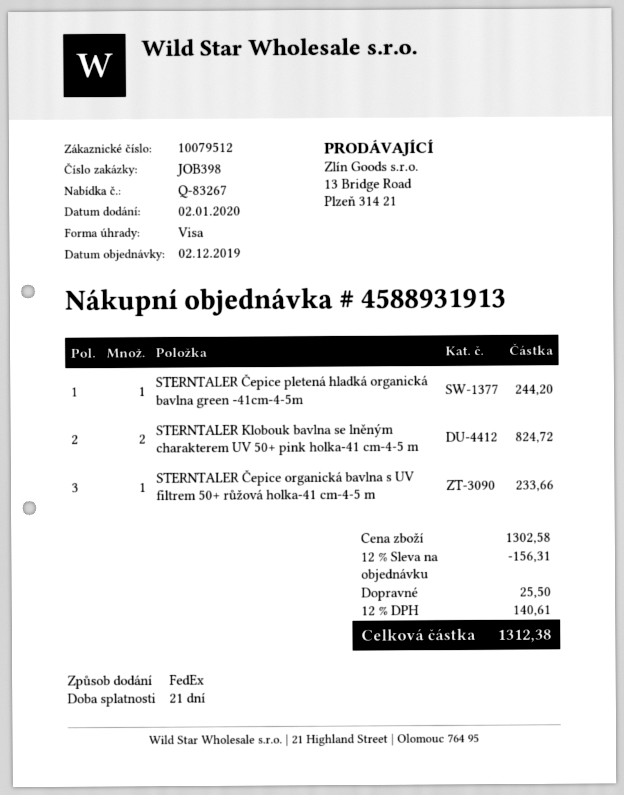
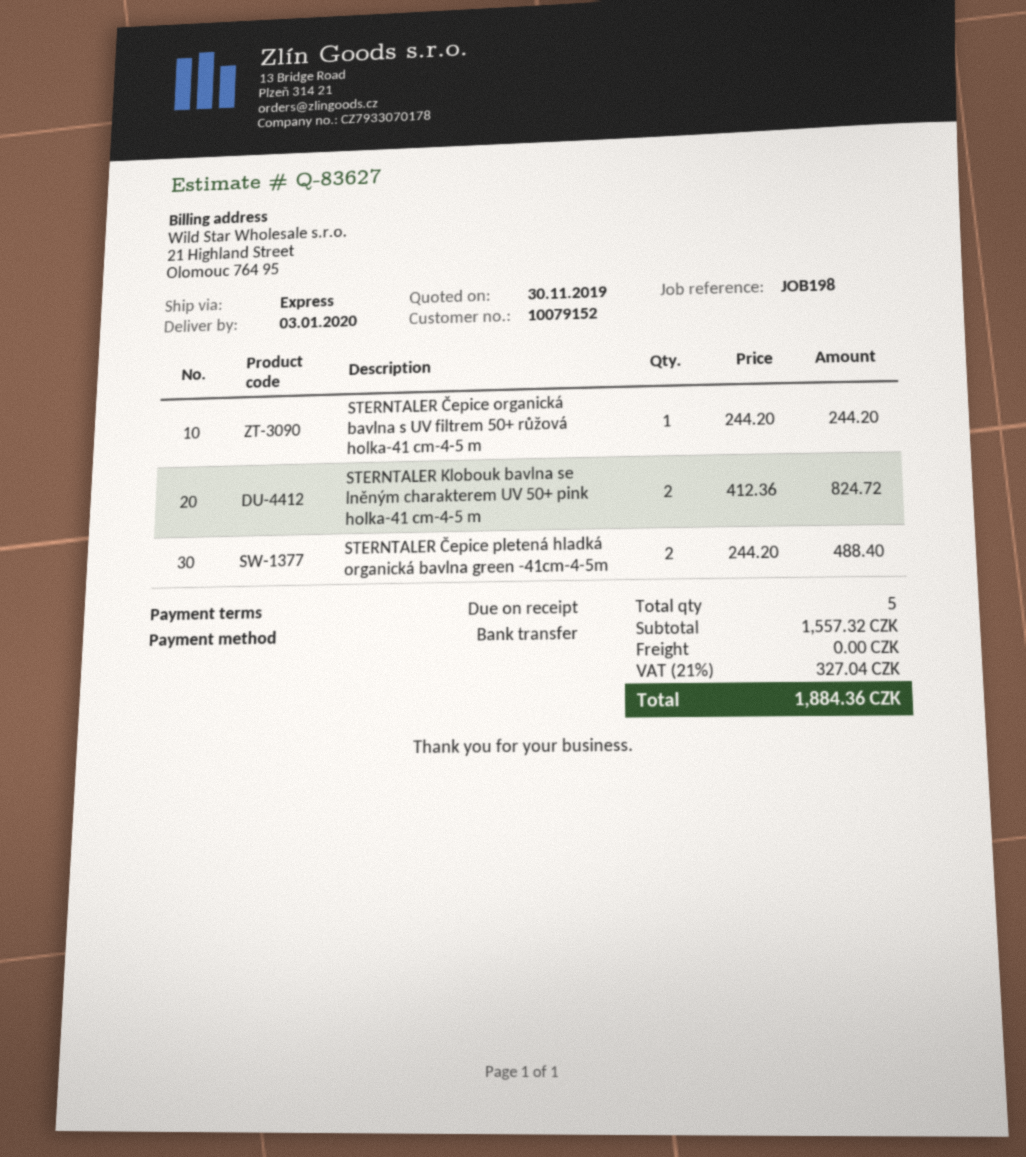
quote number: Q-83267 -> Q-83627
delivery date: 2020-01-02 -> 2020-01-03
payment terms: 21 days -> on receipt
customer number: 10079512 -> 10079152
reference: JOB398 -> JOB198
payment method: Visa -> bank transfer
shipping method: FedEx -> express
STERNTALER Čepice pletená hladká organická bavlna green -41cm-4-5m: 1 for 244.20 -> 2 for 488.40
STERNTALER Čepice organická bavlna s UV filtrem 50+ růžová holka-41 cm-4-5 m: 1 for 233.66 -> 1 for 244.20
subtotal: 1302.58 -> 1557.32
discount: 12% = 156.31 -> none
shipping: 25.50 -> 0.00
tax: 12% = 140.61 -> 21% = 327.04
total: 1312.38 -> 1884.36

